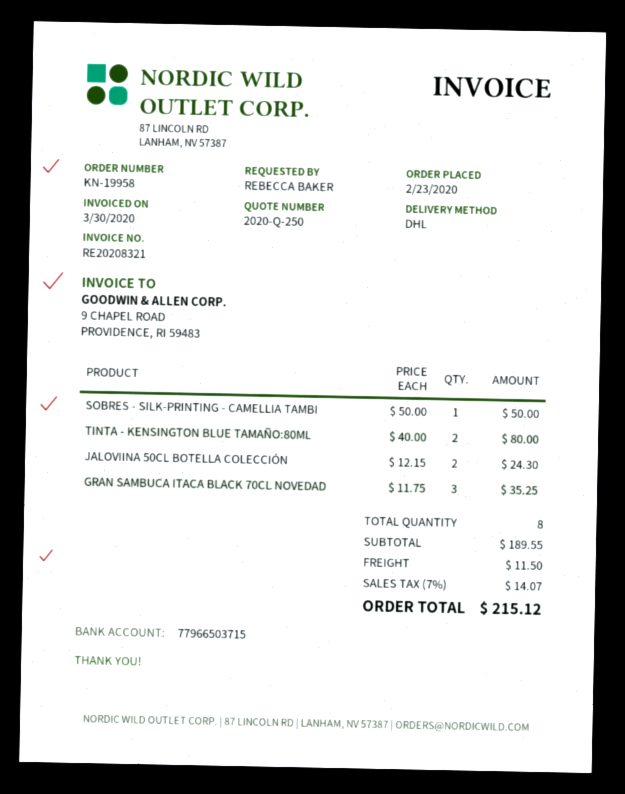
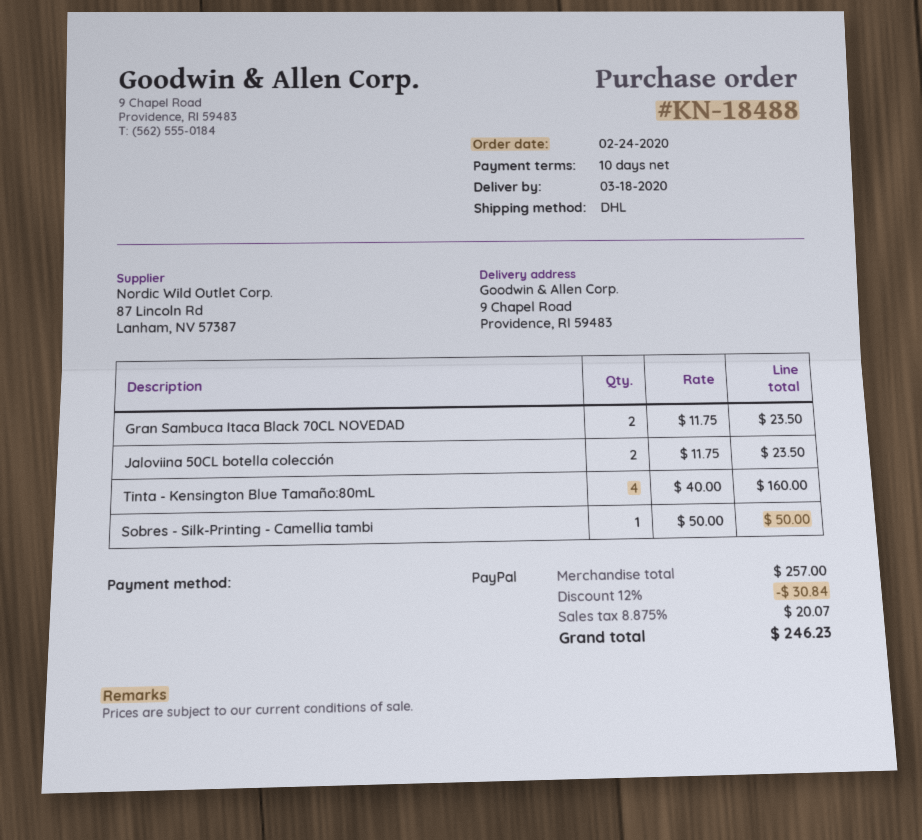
order number: KN-19958 -> KN-18488
order date: 2020-02-23 -> 2020-02-24
TINTA - KENSINGTON BLUE TAMAÑO:80ML: 2 x 40.00 = 80.00 -> 4 x 40.00 = 160.00
JALOVIINA 50CL BOTELLA COLECCIÓN: 2 x 12.15 = 24.30 -> 2 x 11.75 = 23.50
GRAN SAMBUCA ITACA BLACK 70CL NOVEDAD: 3 x 11.75 = 35.25 -> 2 x 11.75 = 23.50
subtotal: 189.55 -> 257.00
discount: none -> 12% = 30.84
shipping: 11.50 -> none
tax: 7% = 14.07 -> 8.875% = 20.07
total: 215.12 -> 246.23

